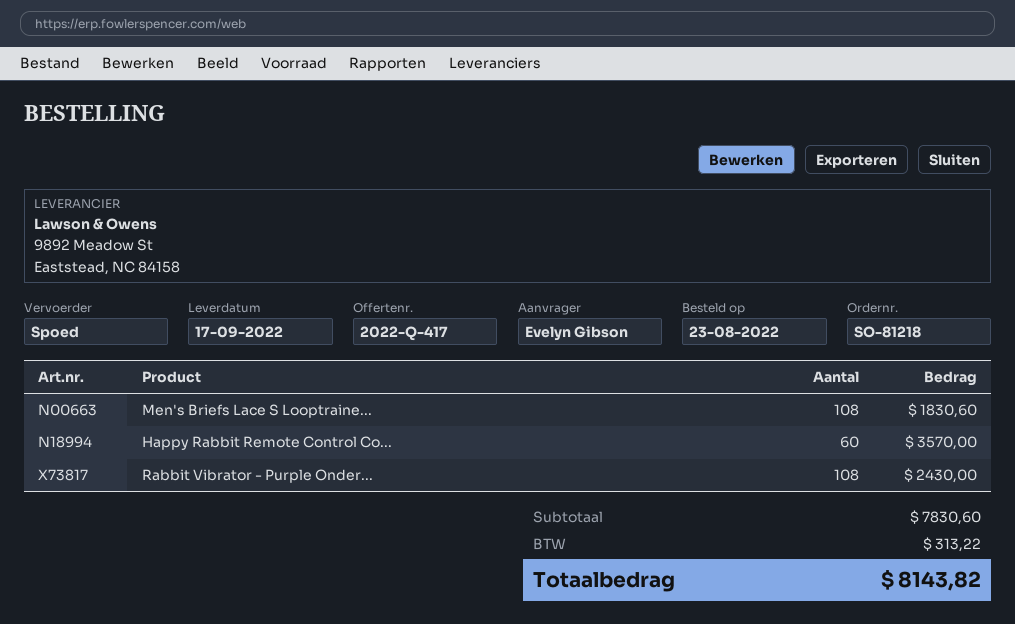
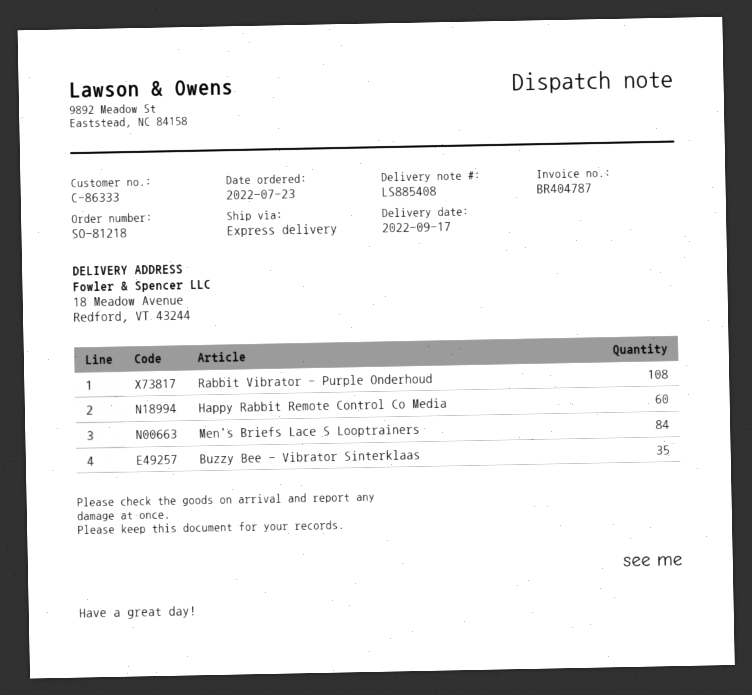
order date: 2022-08-23 -> 2022-07-23
Men's Briefs Lace S Looptraine...: 108 -> 84
Buzzy Bee - Vibrator Sinterklaas: none -> 35

